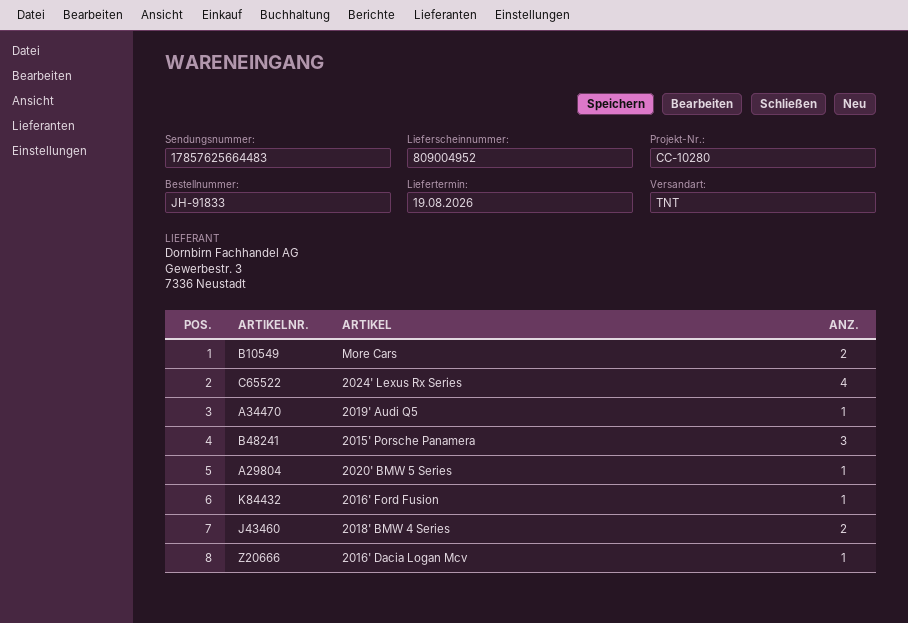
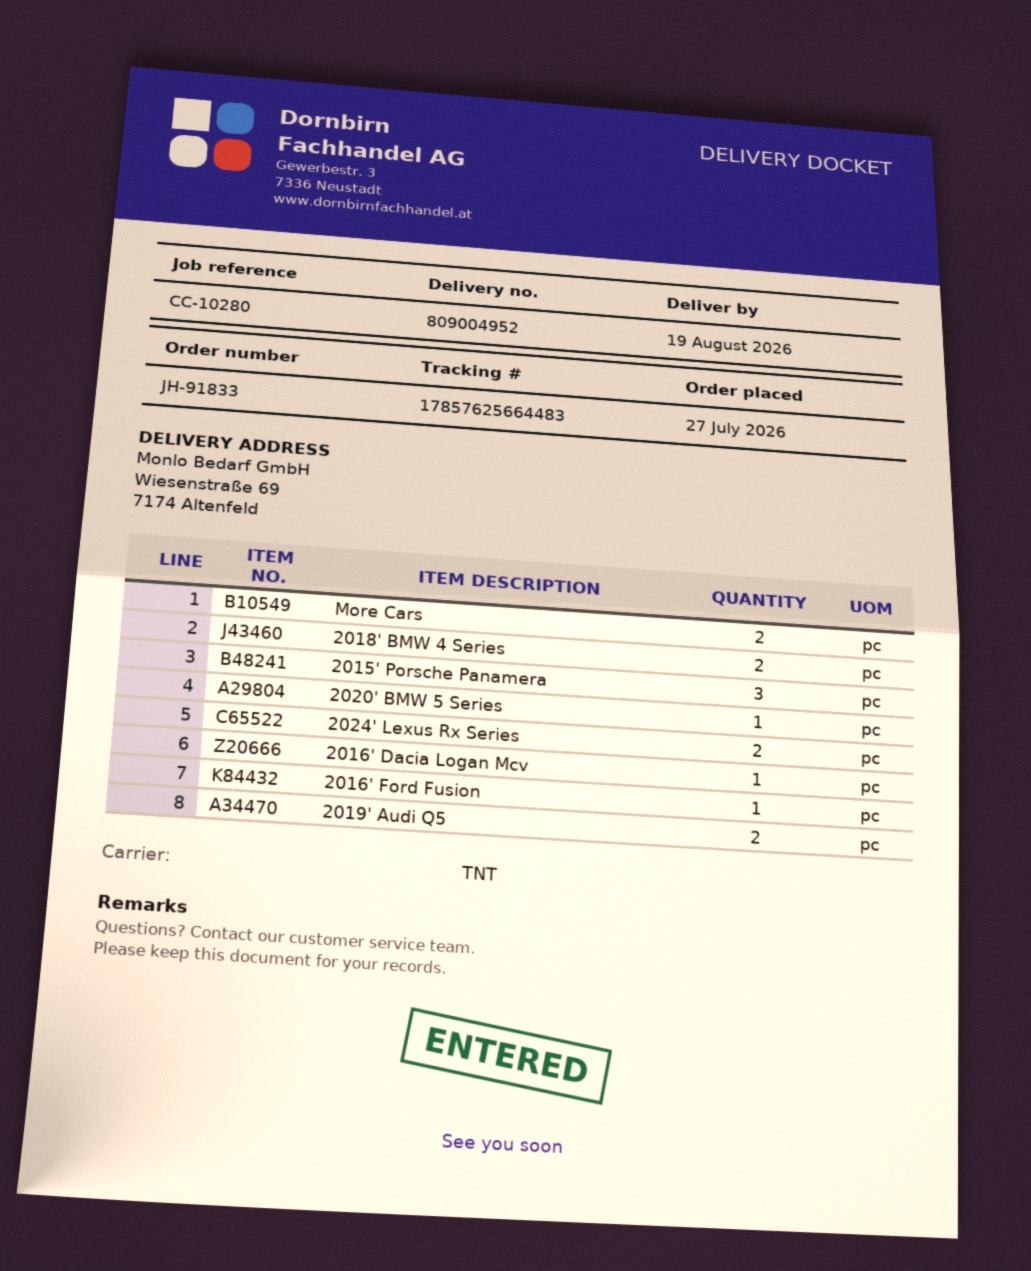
2024' Lexus Rx Series: 4 -> 2
2019' Audi Q5: 1 -> 2

